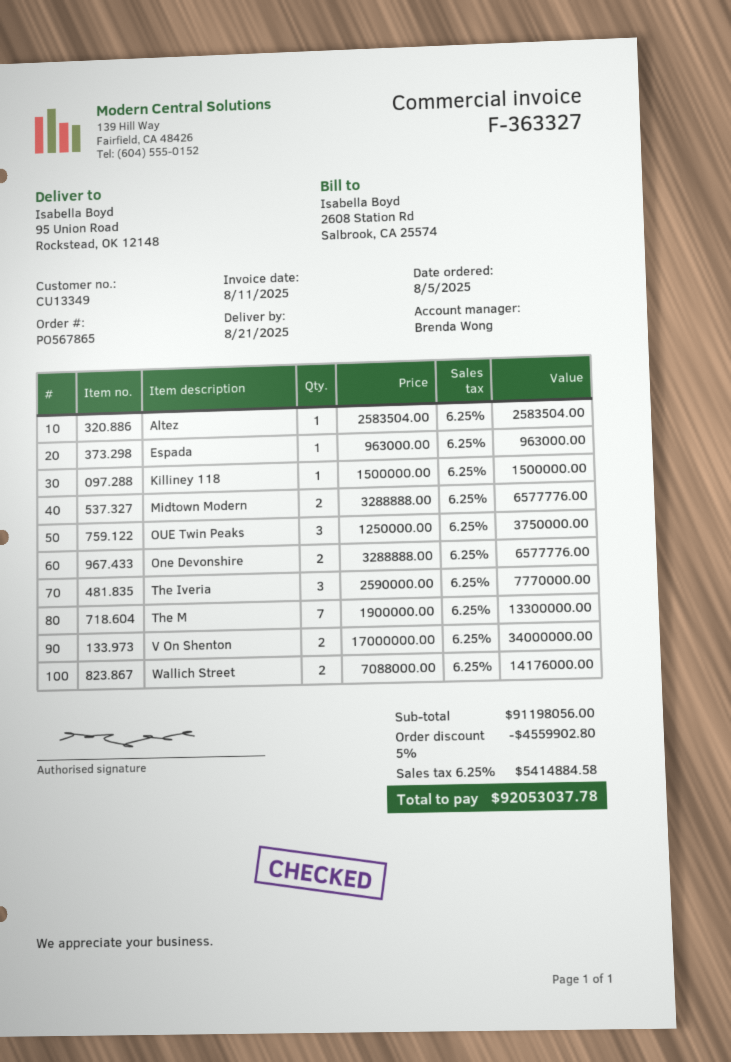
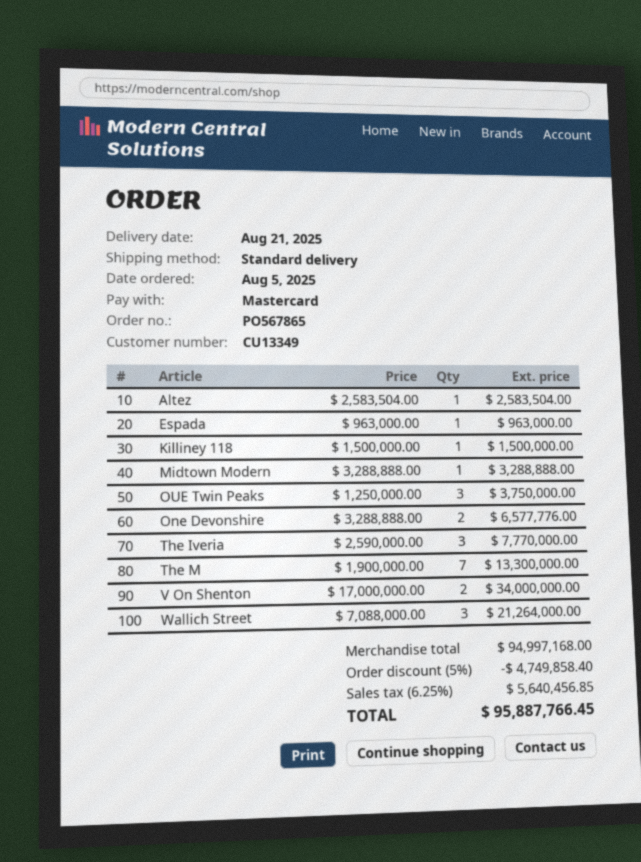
Midtown Modern: 2 x 3288888.00 = 6577776.00 -> 1 x 3288888.00 = 3288888.00
Wallich Street: 2 x 7088000.00 = 14176000.00 -> 3 x 7088000.00 = 21264000.00
subtotal: 91198056.00 -> 94997168.00
discount: 5% = 4559902.80 -> 5% = 4749858.40
tax: 6.25% = 5414884.58 -> 6.25% = 5640456.85
total: 92053037.78 -> 95887766.45

